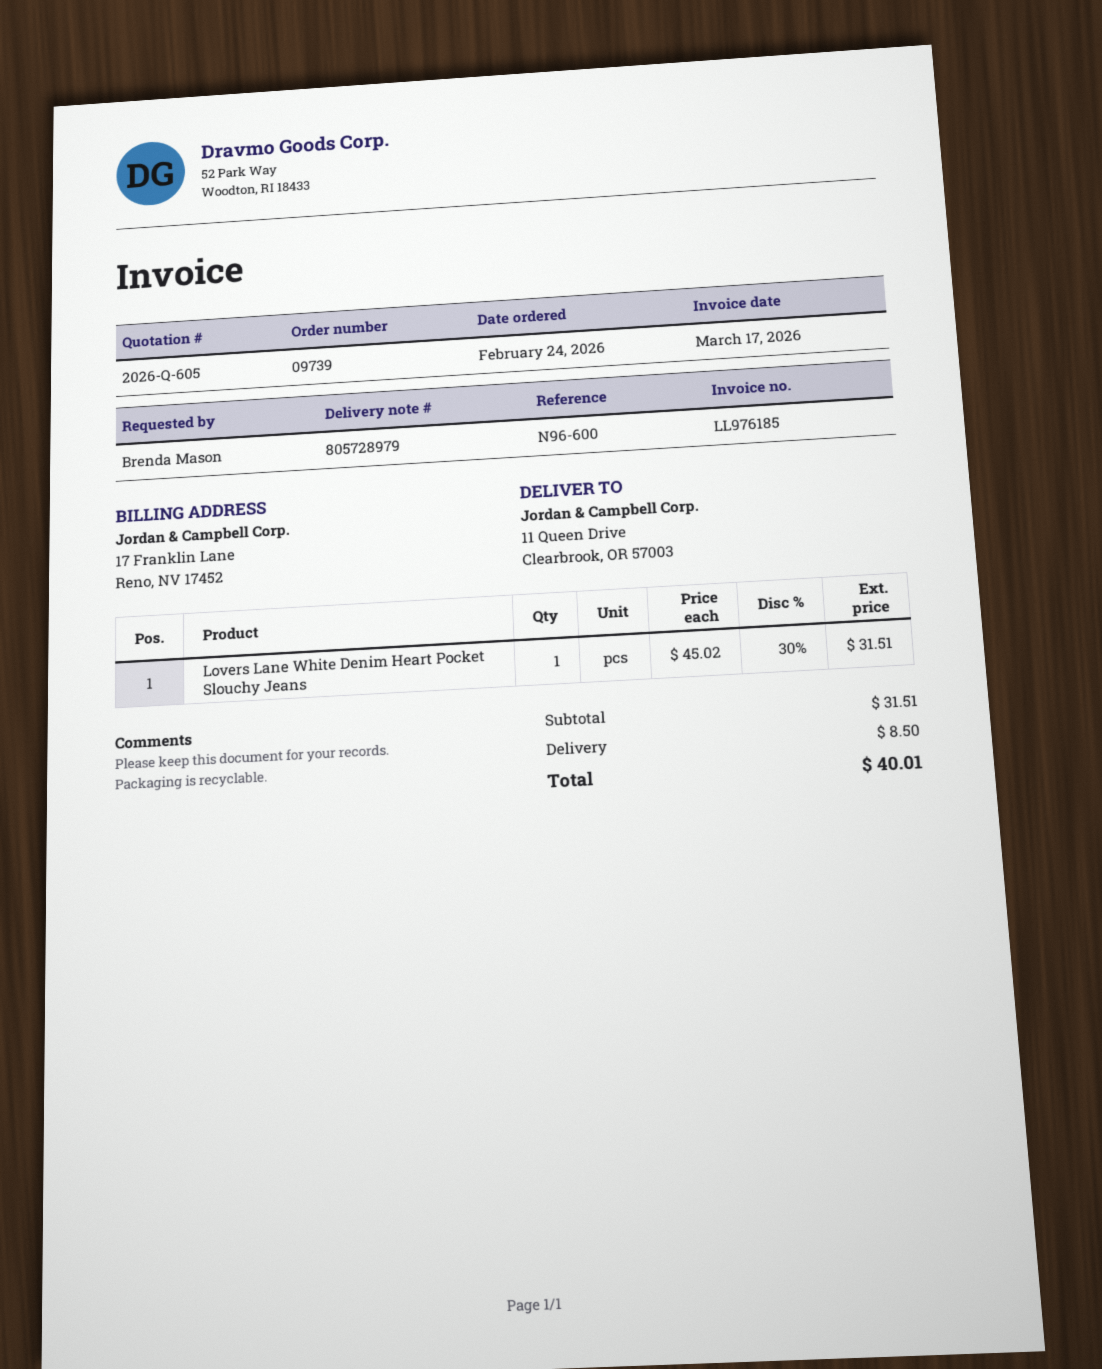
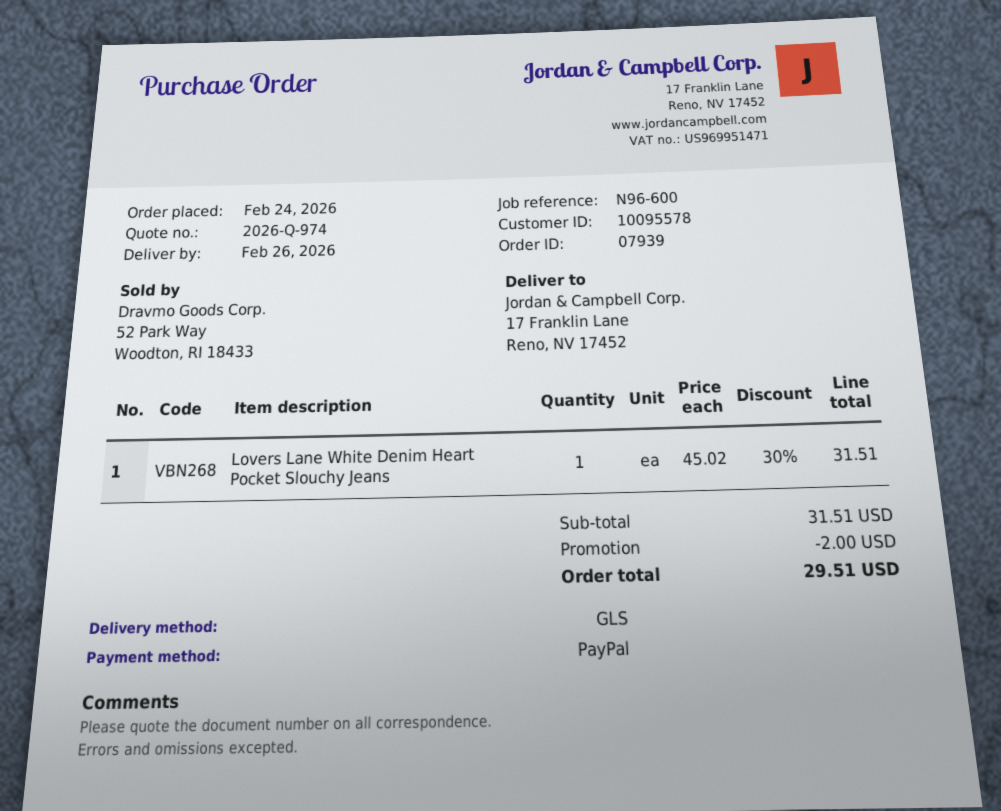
quote number: 2026-Q-605 -> 2026-Q-974
order number: 09739 -> 07939
ship to: 11 Queen Drive, Clearbrook, OR 57003 -> 17 Franklin Lane, Reno, NV 17452
discount: none -> 2.00
shipping: 8.50 -> none
total: 40.01 -> 29.51

